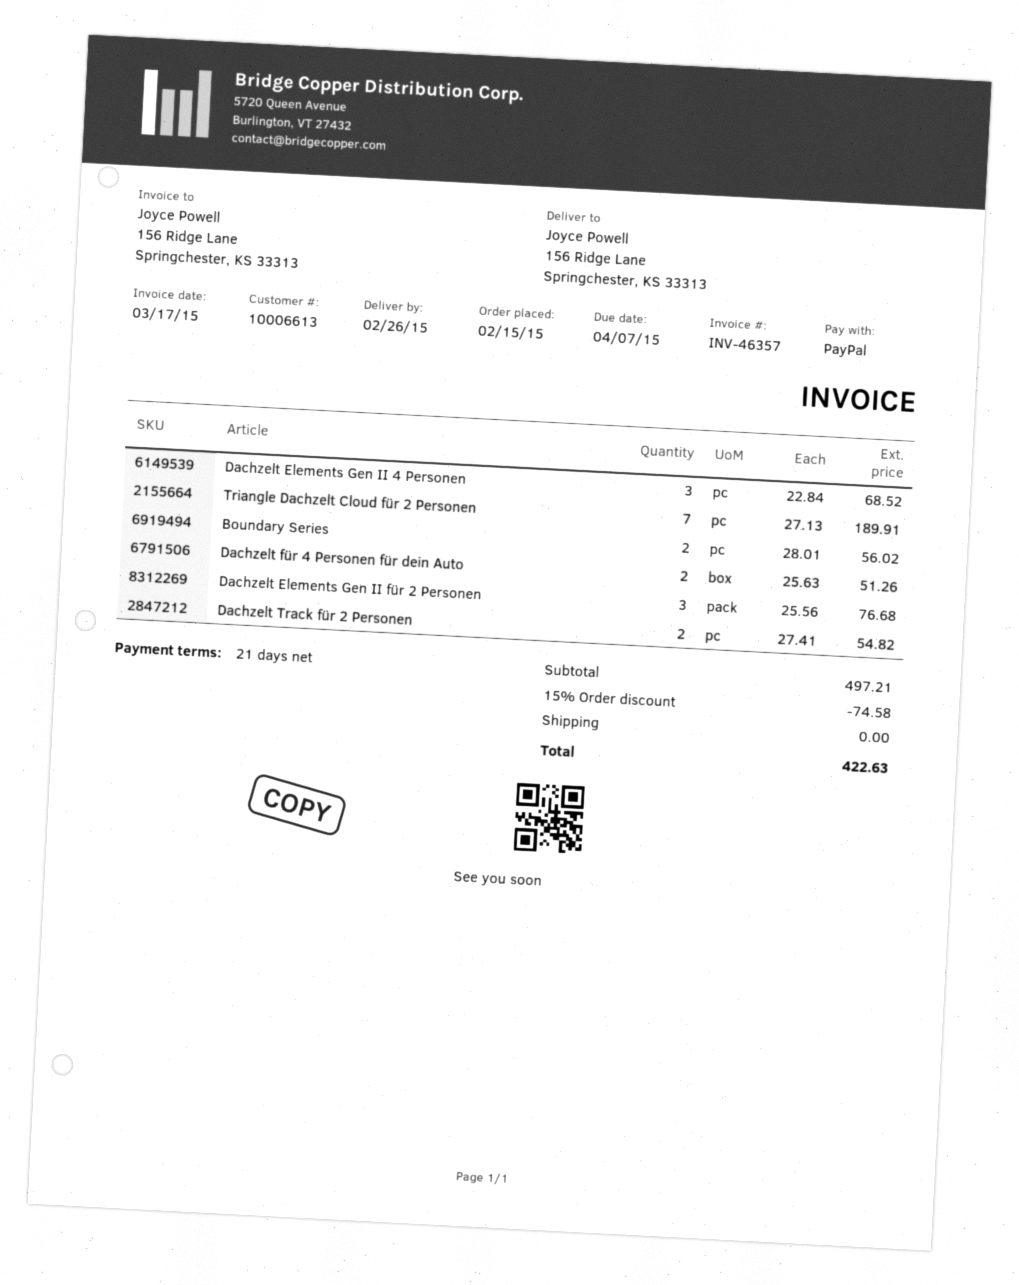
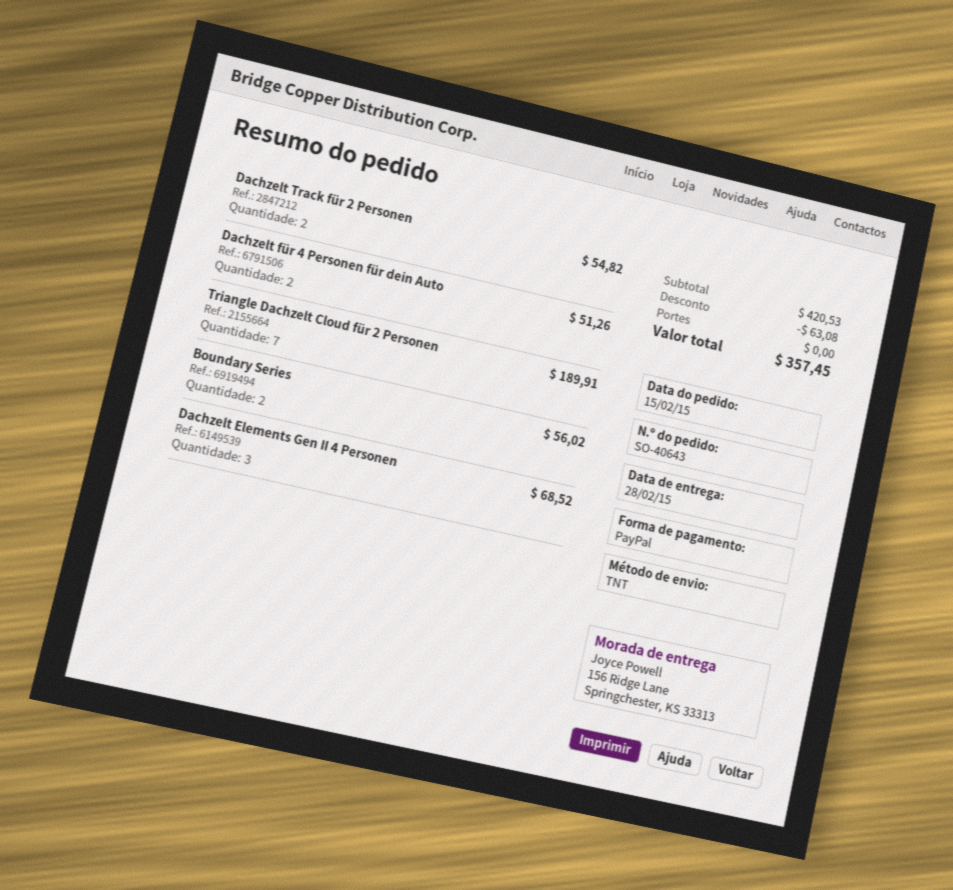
delivery date: 2015-02-26 -> 2015-02-28
Dachzelt Elements Gen II für 2 Personen: 3 for 76.68 -> none
subtotal: 497.21 -> 420.53
discount: 74.58 -> 63.08
total: 422.63 -> 357.45

